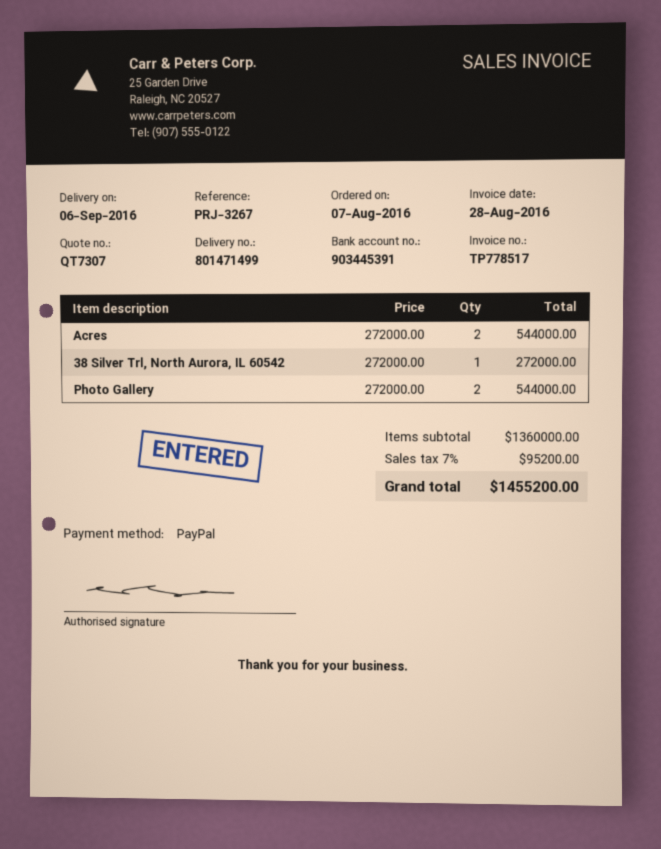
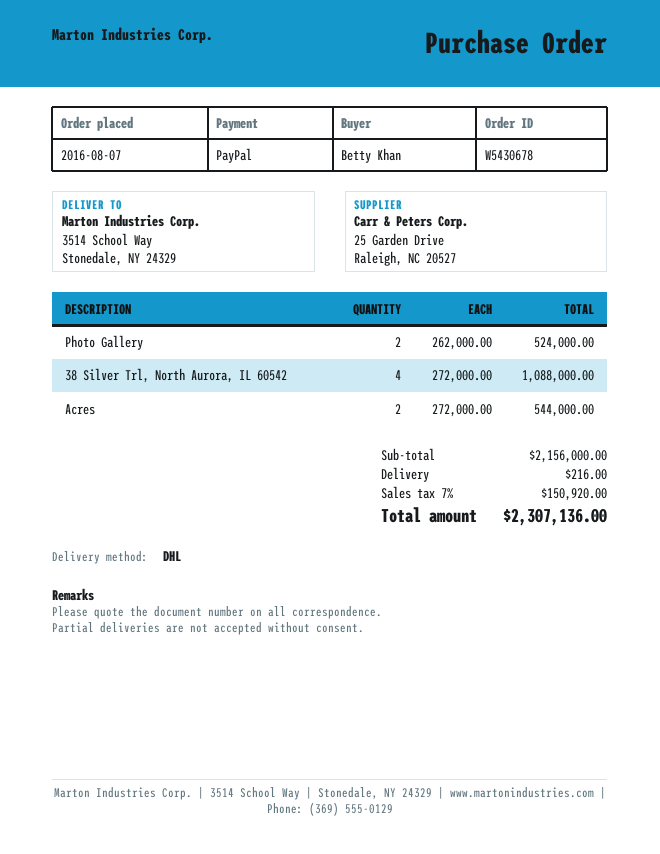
38 Silver Trl, North Aurora, IL 60542: 1 x 272000.00 = 272000.00 -> 4 x 272000.00 = 1088000.00
Photo Gallery: 2 x 272000.00 = 544000.00 -> 2 x 262000.00 = 524000.00
subtotal: 1360000.00 -> 2156000.00
shipping: none -> 216.00
tax: 7% = 95200.00 -> 7% = 150920.00
total: 1455200.00 -> 2307136.00

